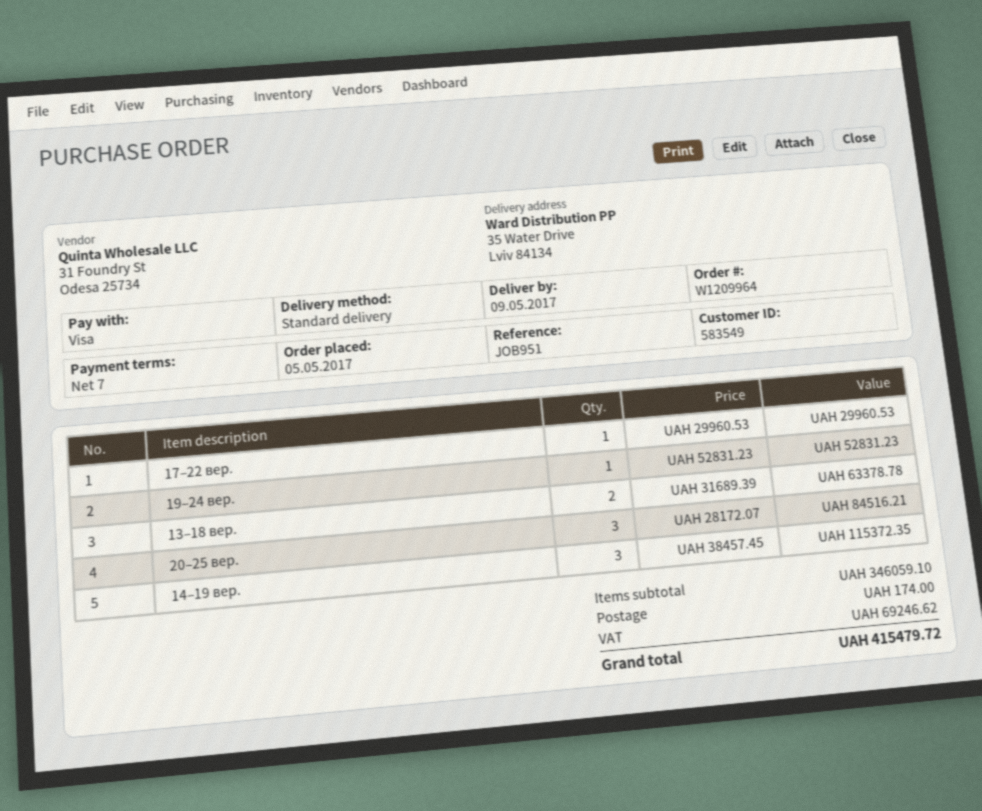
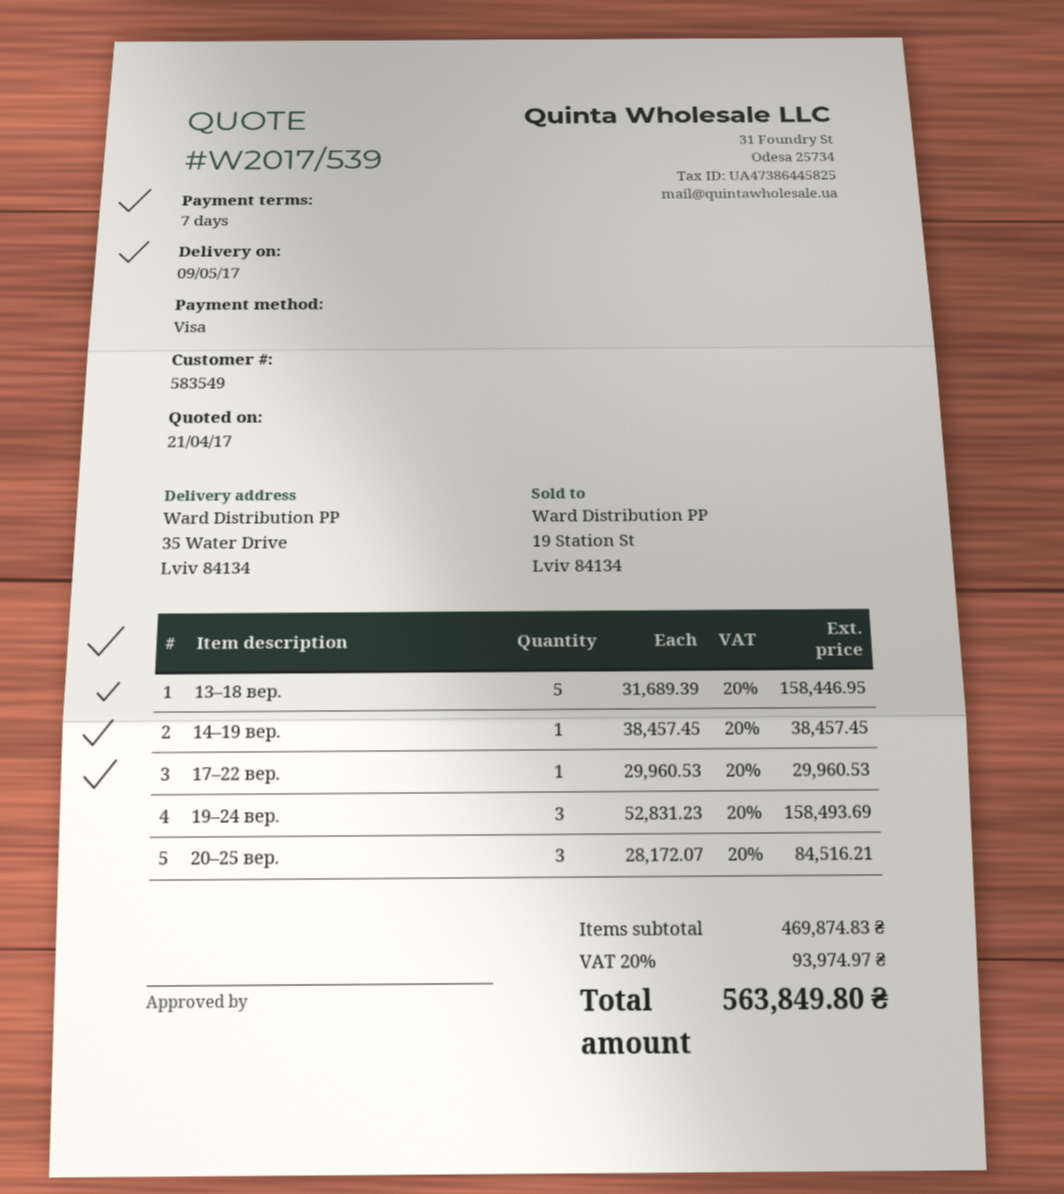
19–24 вер.: 1 x 52831.23 = 52831.23 -> 3 x 52831.23 = 158493.69
13–18 вер.: 2 x 31689.39 = 63378.78 -> 5 x 31689.39 = 158446.95
14–19 вер.: 3 x 38457.45 = 115372.35 -> 1 x 38457.45 = 38457.45
subtotal: 346059.10 -> 469874.83
shipping: 174.00 -> none
tax: 69246.62 -> 93974.97
total: 415479.72 -> 563849.80

